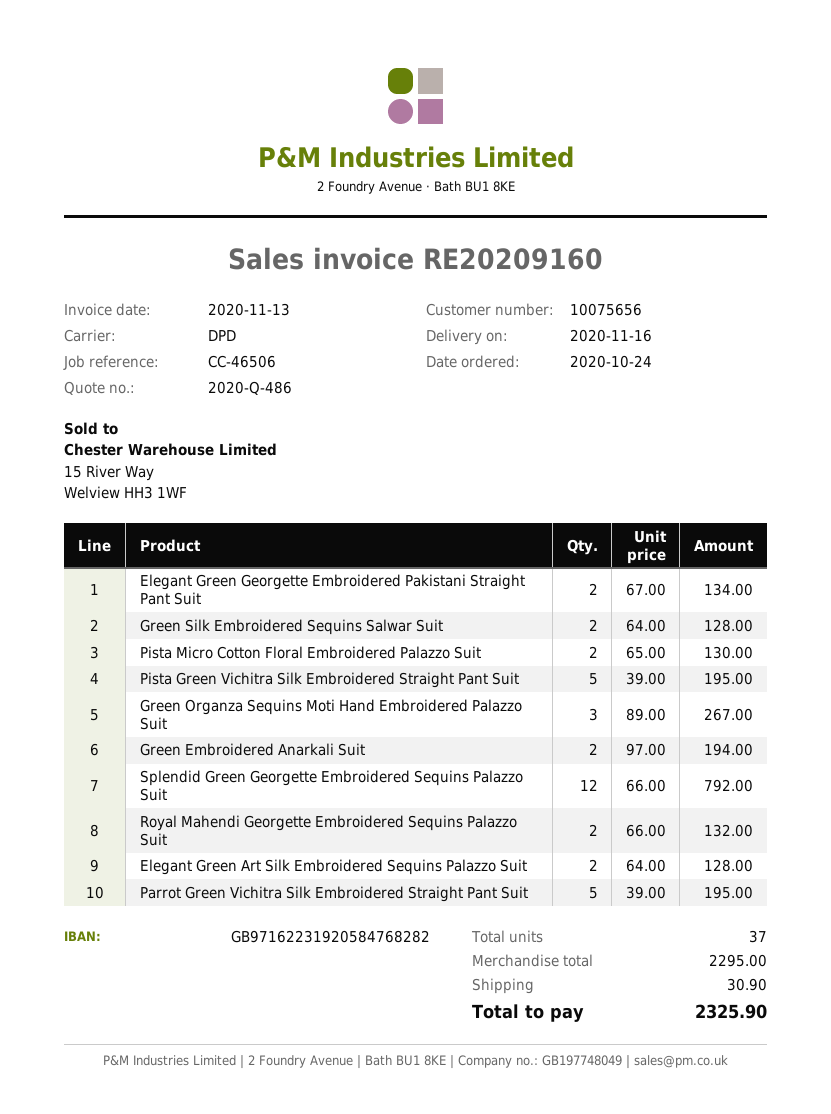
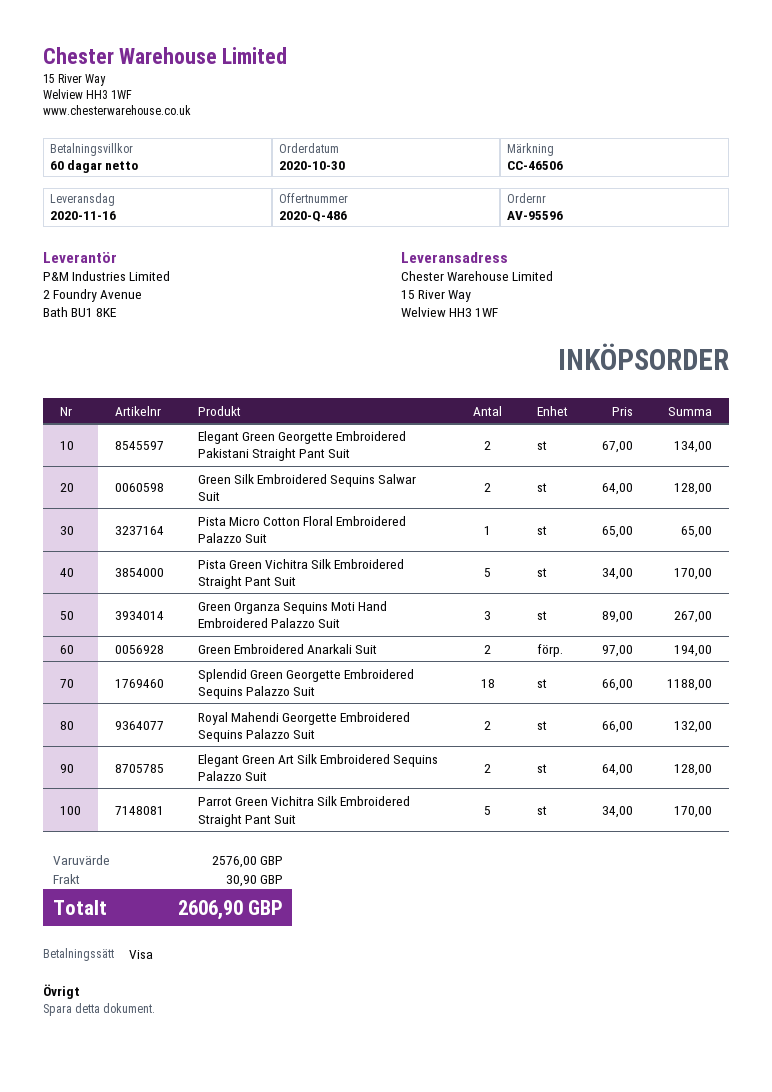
order date: 2020-10-24 -> 2020-10-30
Pista Micro Cotton Floral Embroidered Palazzo Suit: 2 x 65.00 = 130.00 -> 1 x 65.00 = 65.00
Pista Green Vichitra Silk Embroidered Straight Pant Suit: 5 x 39.00 = 195.00 -> 5 x 34.00 = 170.00
Splendid Green Georgette Embroidered Sequins Palazzo Suit: 12 x 66.00 = 792.00 -> 18 x 66.00 = 1188.00
Parrot Green Vichitra Silk Embroidered Straight Pant Suit: 5 x 39.00 = 195.00 -> 5 x 34.00 = 170.00
subtotal: 2295.00 -> 2576.00
total: 2325.90 -> 2606.90

